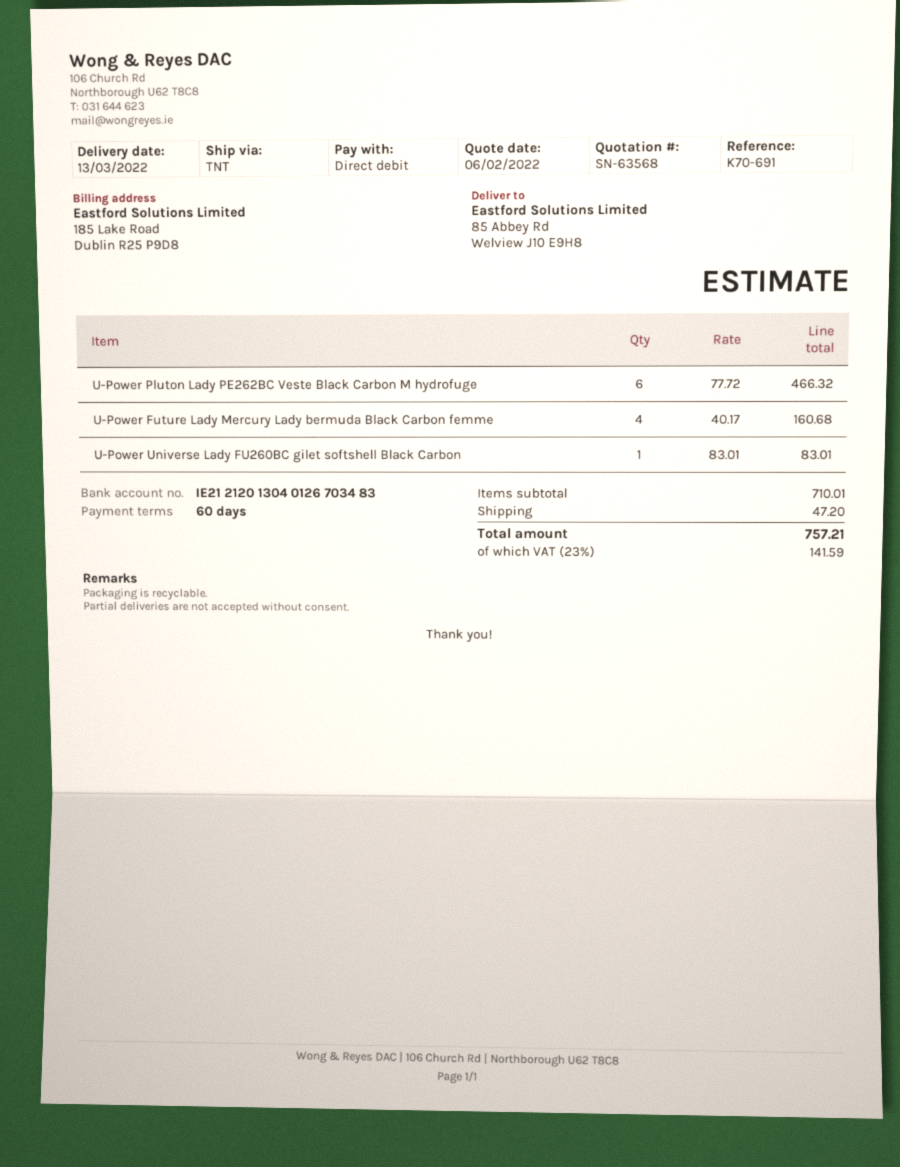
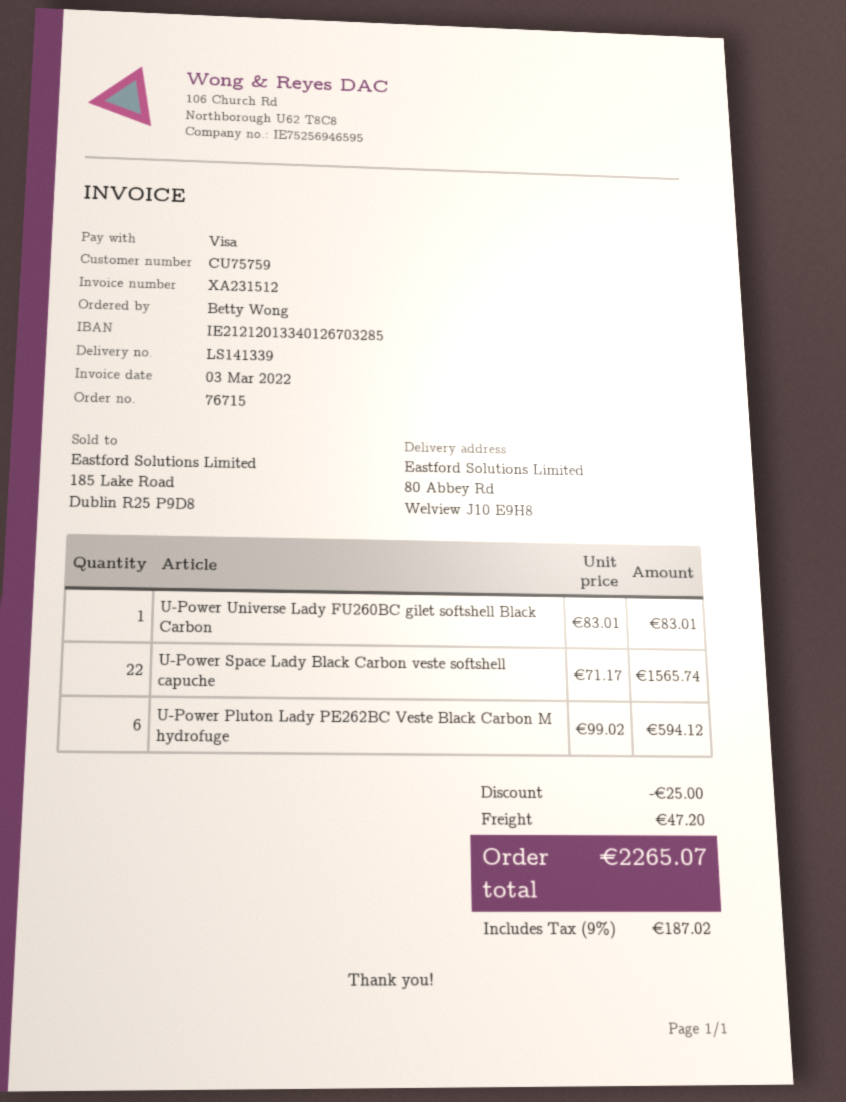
payment method: direct debit -> Visa
bank account: IE21212013040126703483 -> IE21212013340126703285
ship to: 85 Abbey Rd, Welview J10 E9H8 -> 80 Abbey Rd, Welview J10 E9H8
U-Power Pluton Lady PE262BC Veste Black Carbon M hydrofuge: 6 x 77.72 = 466.32 -> 6 x 99.02 = 594.12
U-Power Future Lady Mercury Lady bermuda Black Carbon femme: 4 x 40.17 = 160.68 -> none
U-Power Space Lady Black Carbon veste softshell capuche: none -> 22 x 71.17 = 1565.74
discount: none -> 25.00
tax: 23% = 141.59 -> 9% = 187.02
total: 757.21 -> 2265.07

